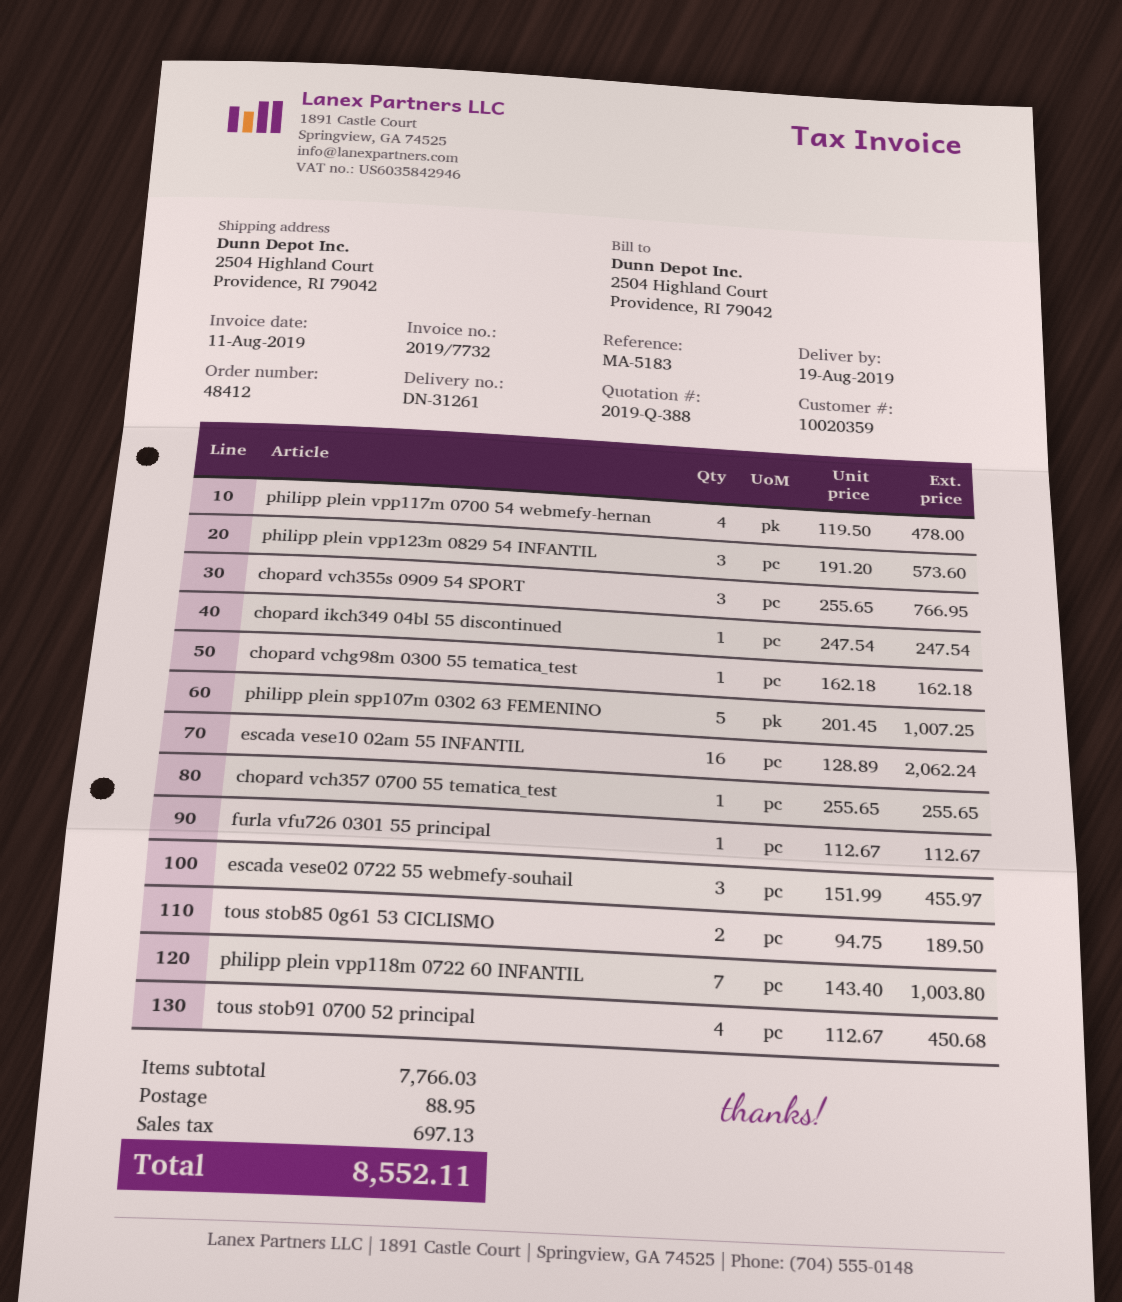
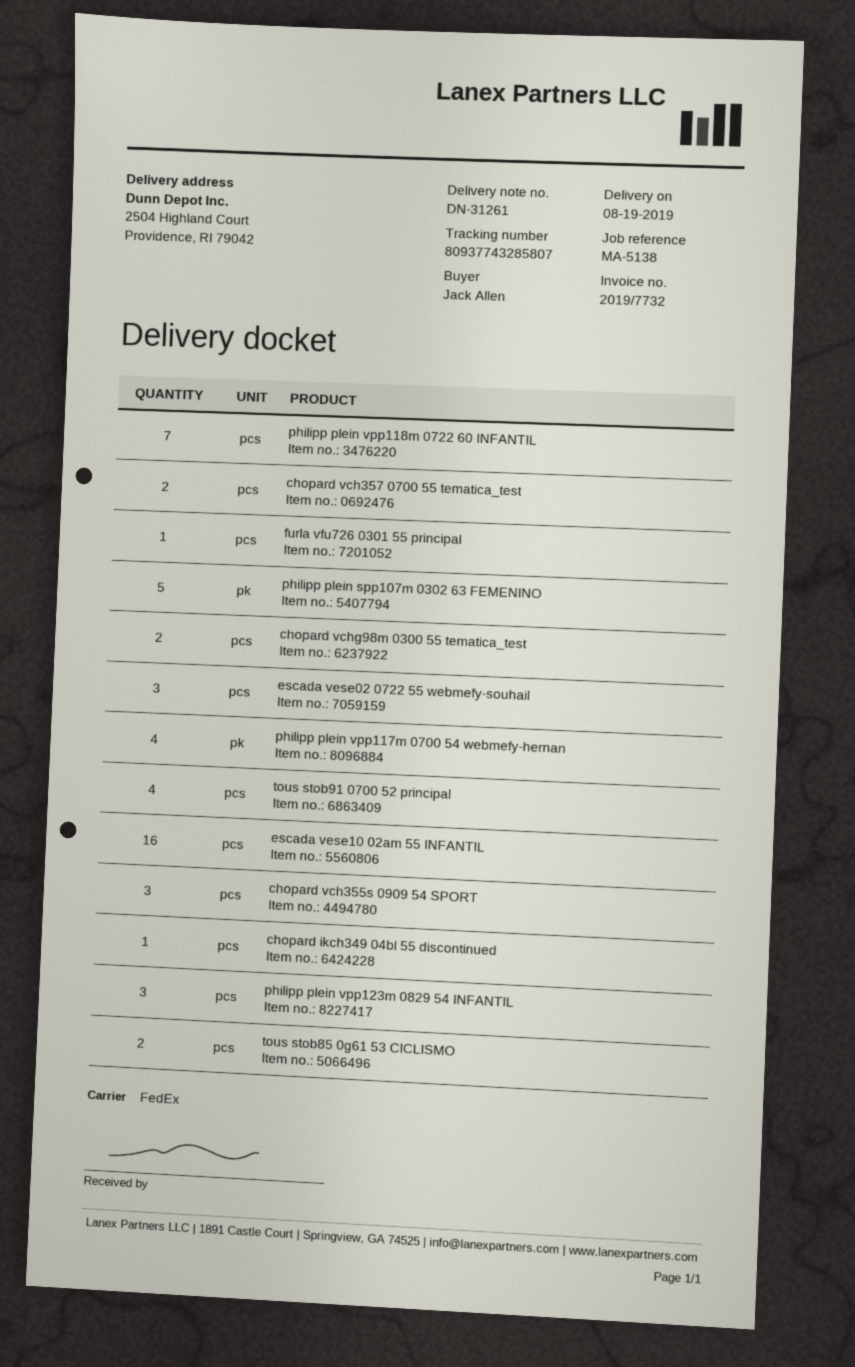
reference: MA-5183 -> MA-5138
chopard vchg98m 0300 55 tematica_test: 1 -> 2
chopard vch357 0700 55 tematica_test: 1 -> 2

